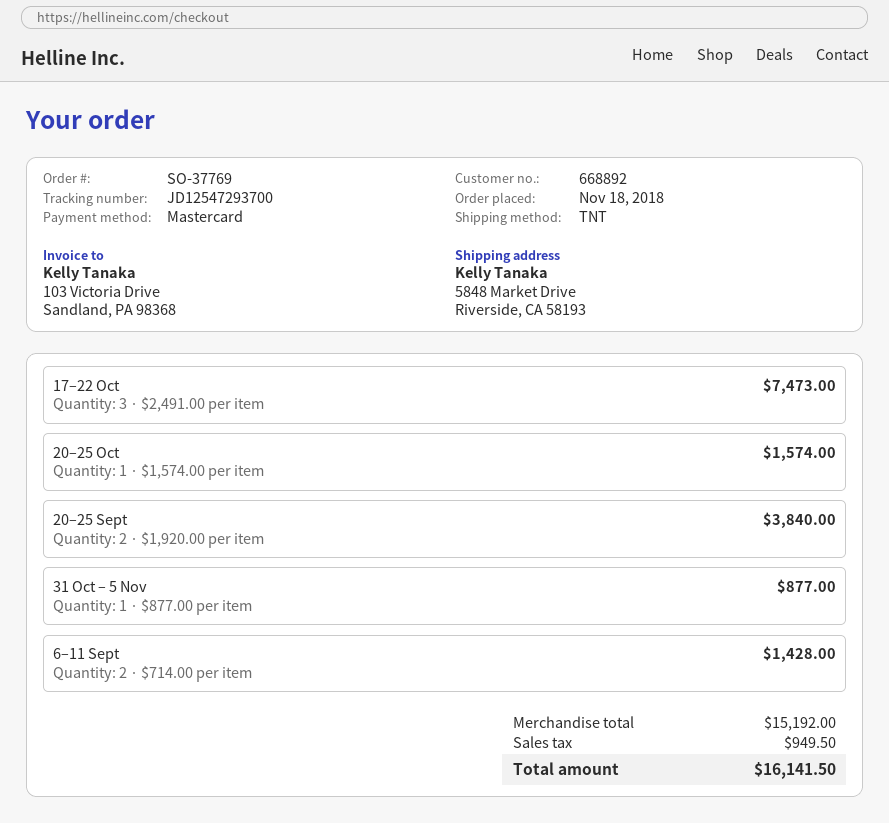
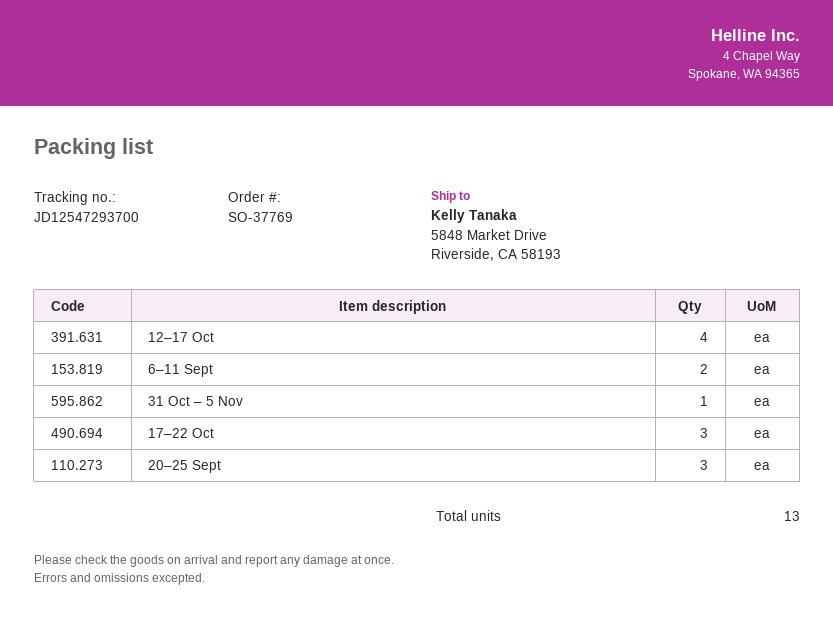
20–25 Oct: 1 -> none
20–25 Sept: 2 -> 3
12–17 Oct: none -> 4

